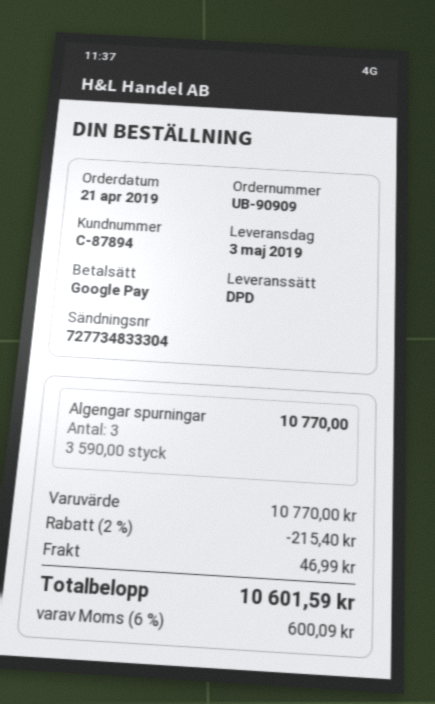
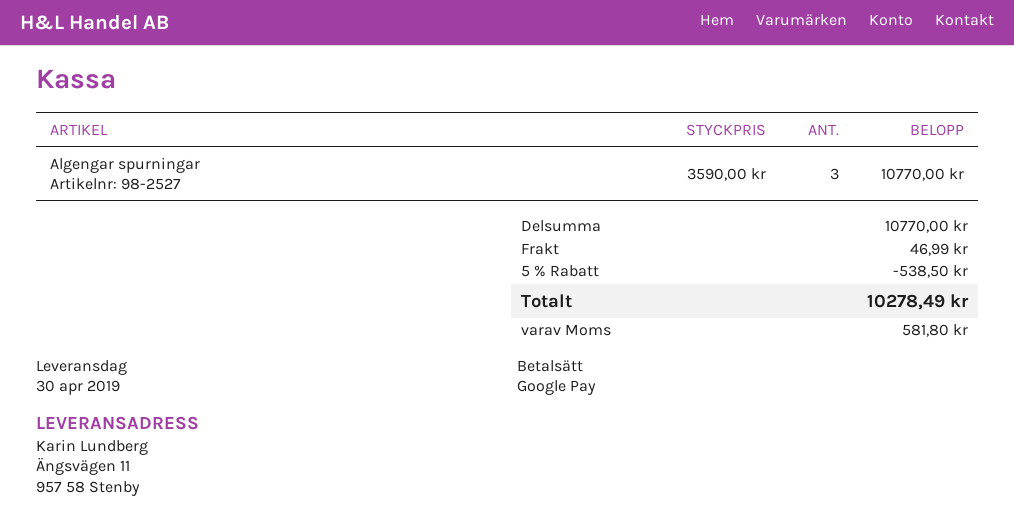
delivery date: 2019-05-03 -> 2019-04-30
discount: 2% = 215.40 -> 5% = 538.50
tax: 600.09 -> 581.80
total: 10601.59 -> 10278.49

